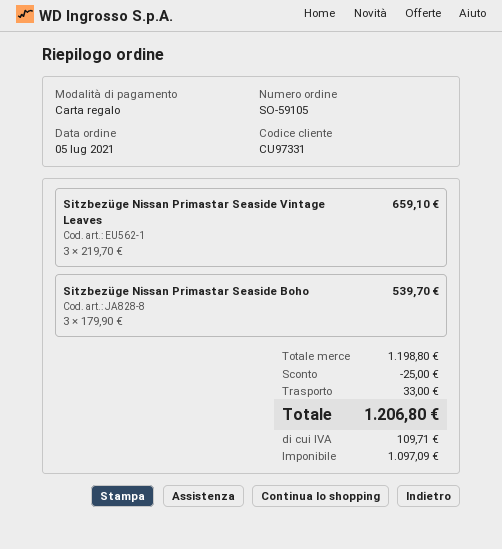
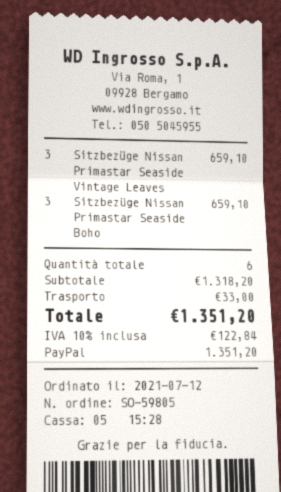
order number: SO-59105 -> SO-59805
order date: 2021-07-05 -> 2021-07-12
payment method: gift card -> PayPal
Sitzbezüge Nissan Primastar Seaside Boho: 3 for 539.70 -> 3 for 659.10
subtotal: 1198.80 -> 1318.20
discount: 25.00 -> none
tax: 109.71 -> 122.84
total: 1206.80 -> 1351.20

